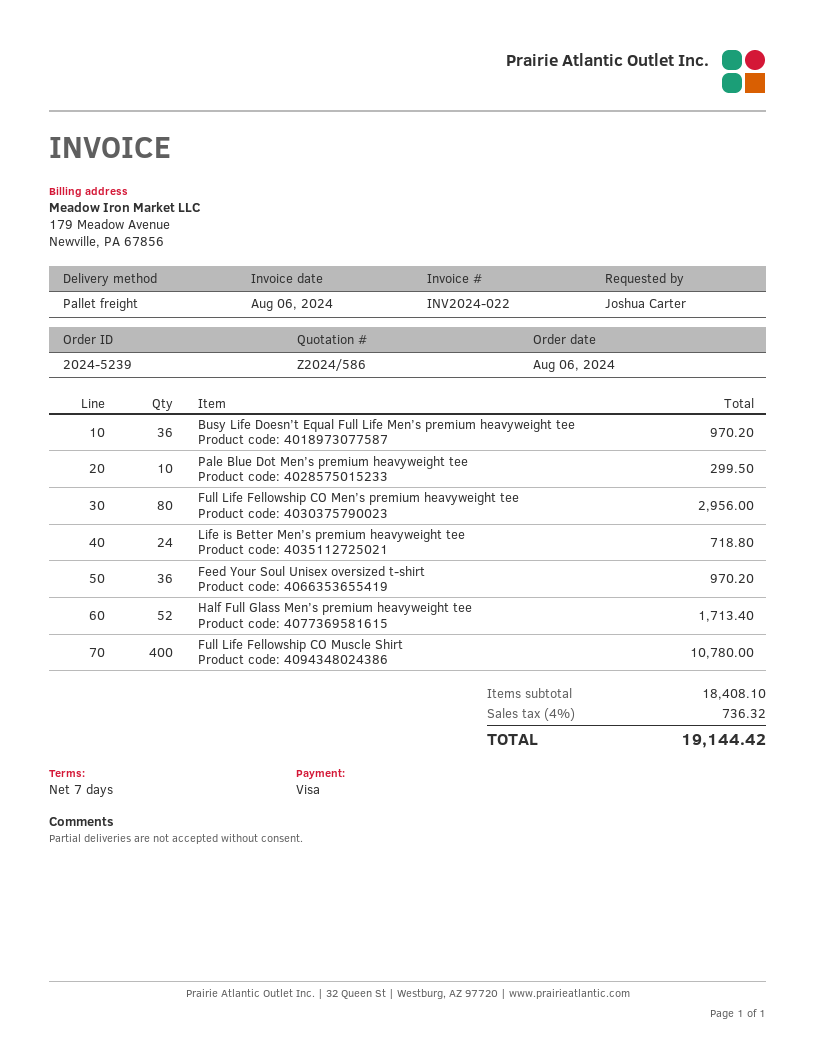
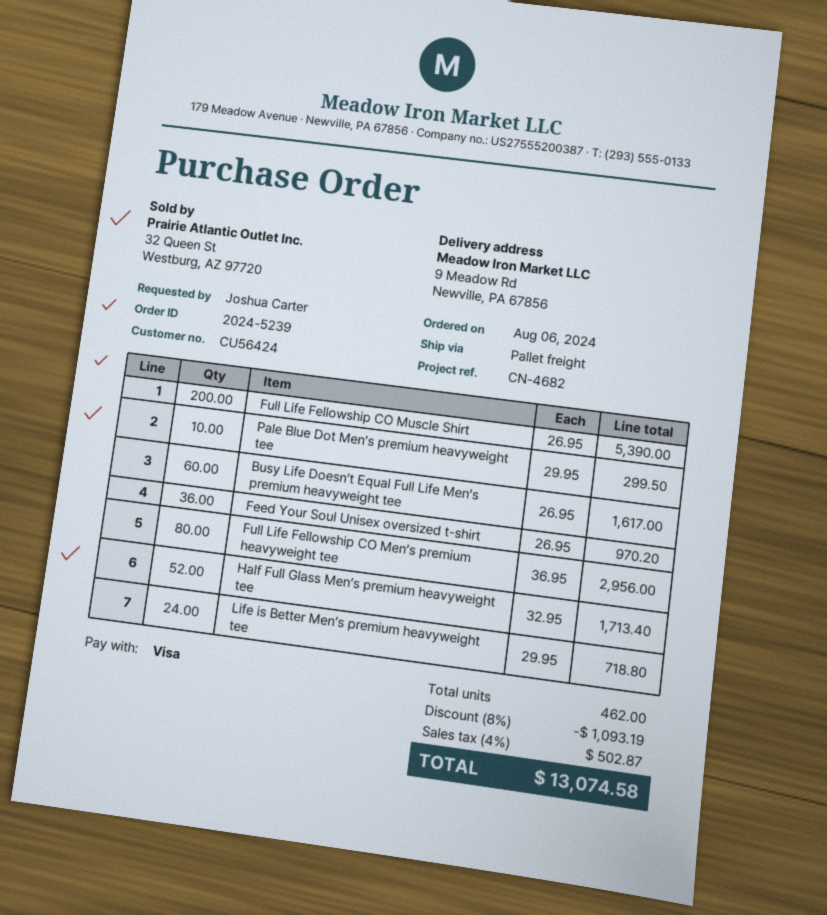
Busy Life Doesn’t Equal Full Life Men’s premium heavyweight tee: 36 for 970.20 -> 60 for 1617.00
Full Life Fellowship CO Muscle Shirt: 400 for 10780.00 -> 200 for 5390.00
discount: none -> 8% = 1093.19
tax: 4% = 736.32 -> 4% = 502.87
total: 19144.42 -> 13074.58

